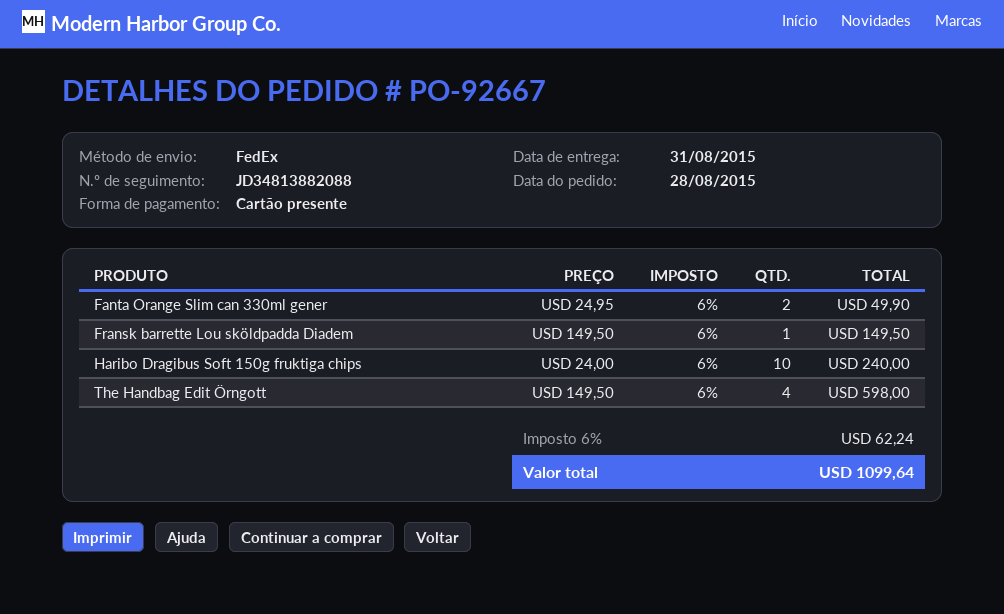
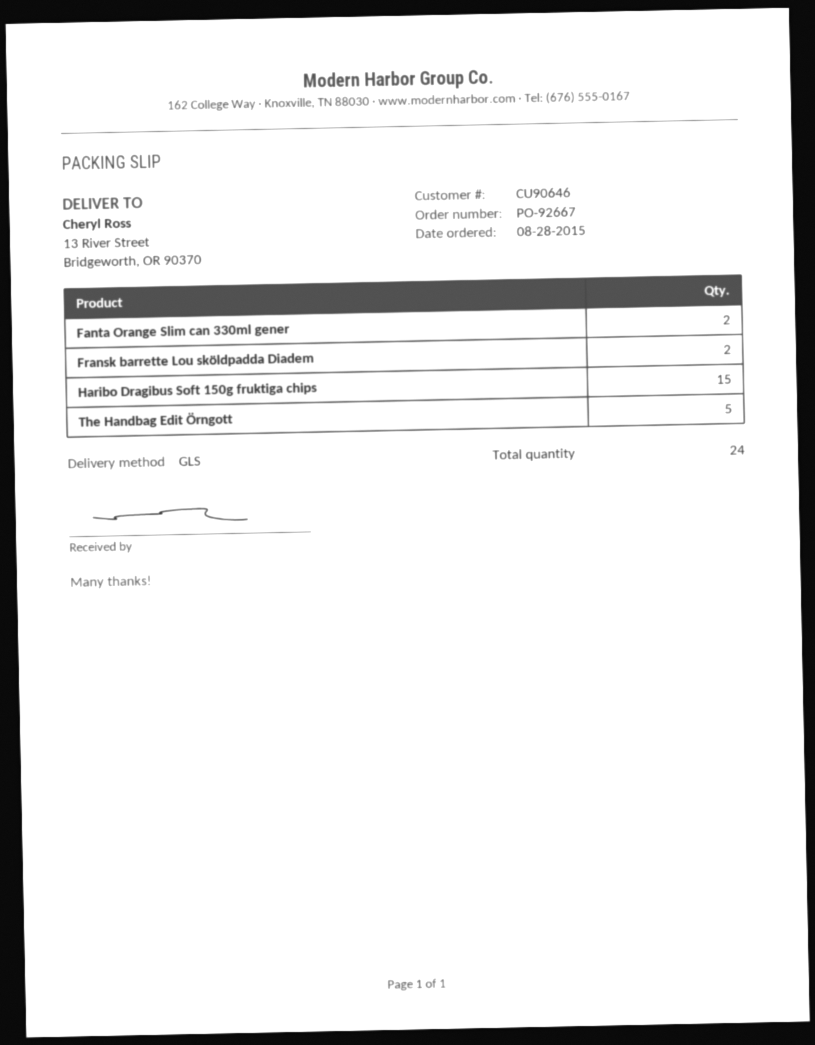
shipping method: FedEx -> GLS
Fransk barrette Lou sköldpadda Diadem: 1 -> 2
Haribo Dragibus Soft 150g fruktiga chips: 10 -> 15
The Handbag Edit Örngott: 4 -> 5

